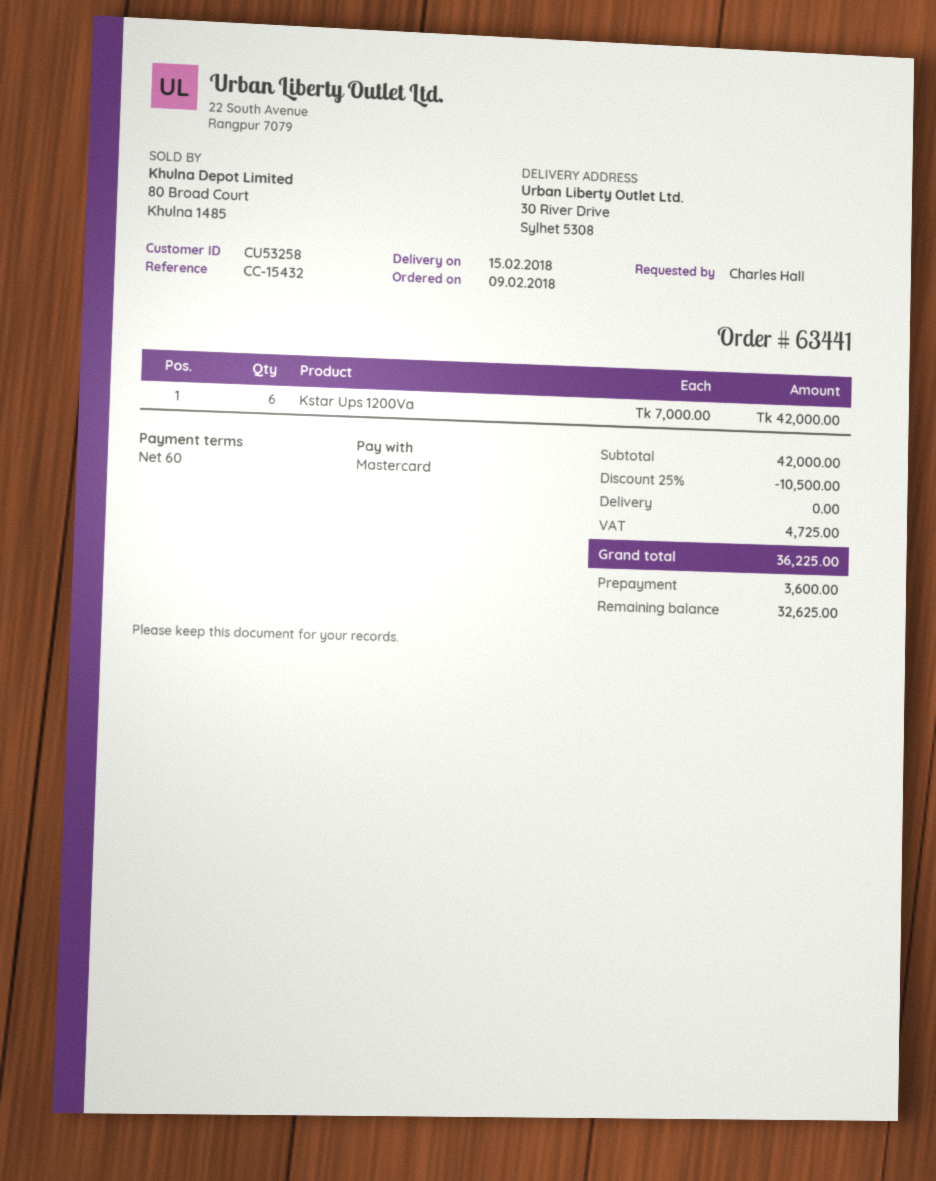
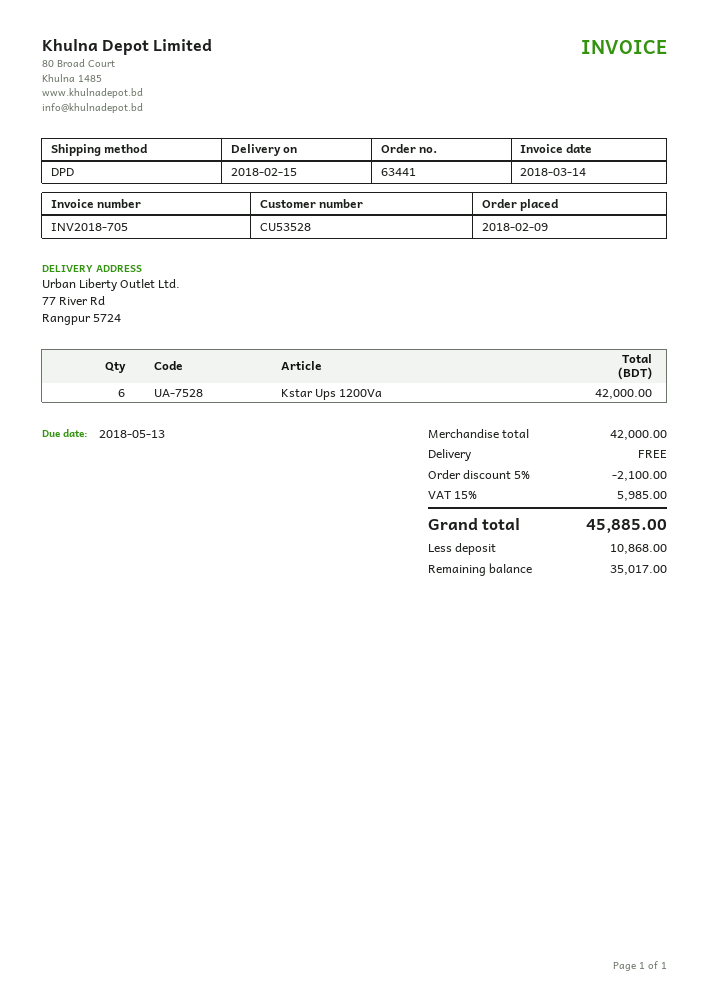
customer number: CU53258 -> CU53528
ship to: 30 River Drive, Sylhet 5308 -> 77 River Rd, Rangpur 5724
discount: 25% = 10500.00 -> 5% = 2100.00
tax: 4725.00 -> 5985.00
total: 36225.00 -> 45885.00
deposit: 3600.00 -> 10868.00
balance: 32625.00 -> 35017.00

